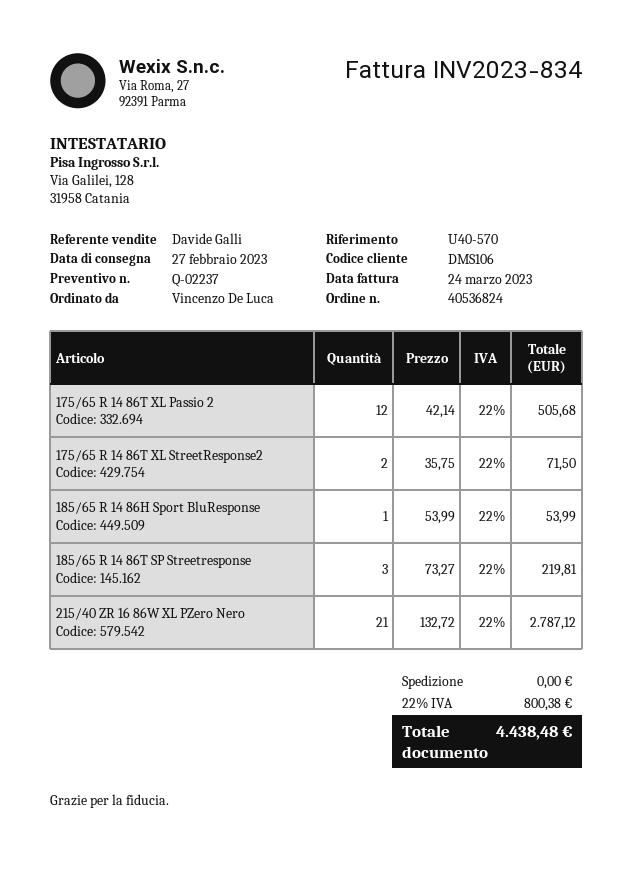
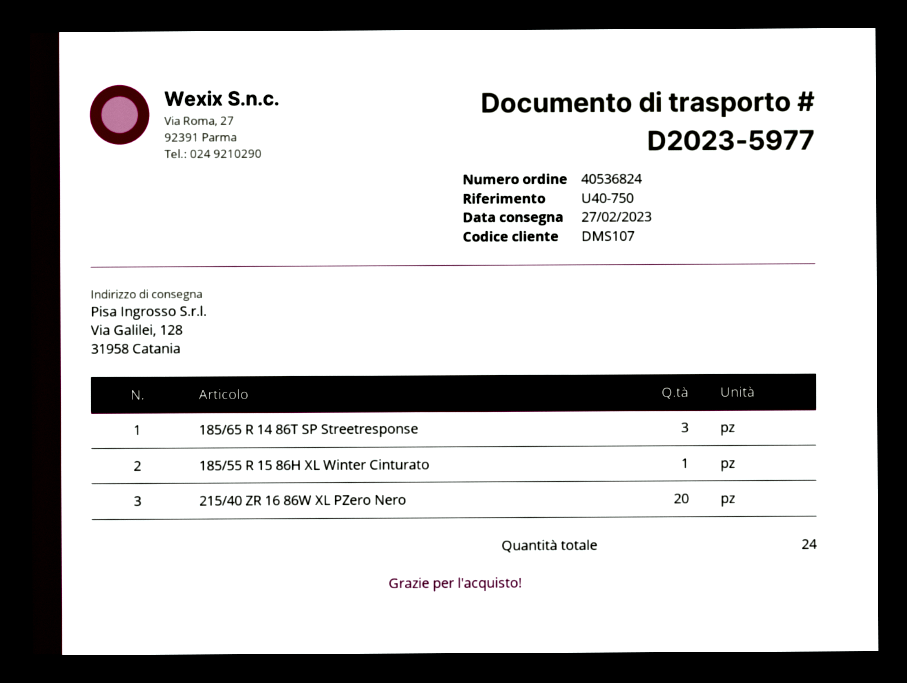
customer number: DMS106 -> DMS107
reference: U40-570 -> U40-750
175/65 R 14 86T XL Passio 2: 12 -> none
175/65 R 14 86T XL StreetResponse2: 2 -> none
185/65 R 14 86H Sport BluResponse: 1 -> none
215/40 ZR 16 86W XL PZero Nero: 21 -> 20
185/55 R 15 86H XL Winter Cinturato: none -> 1

